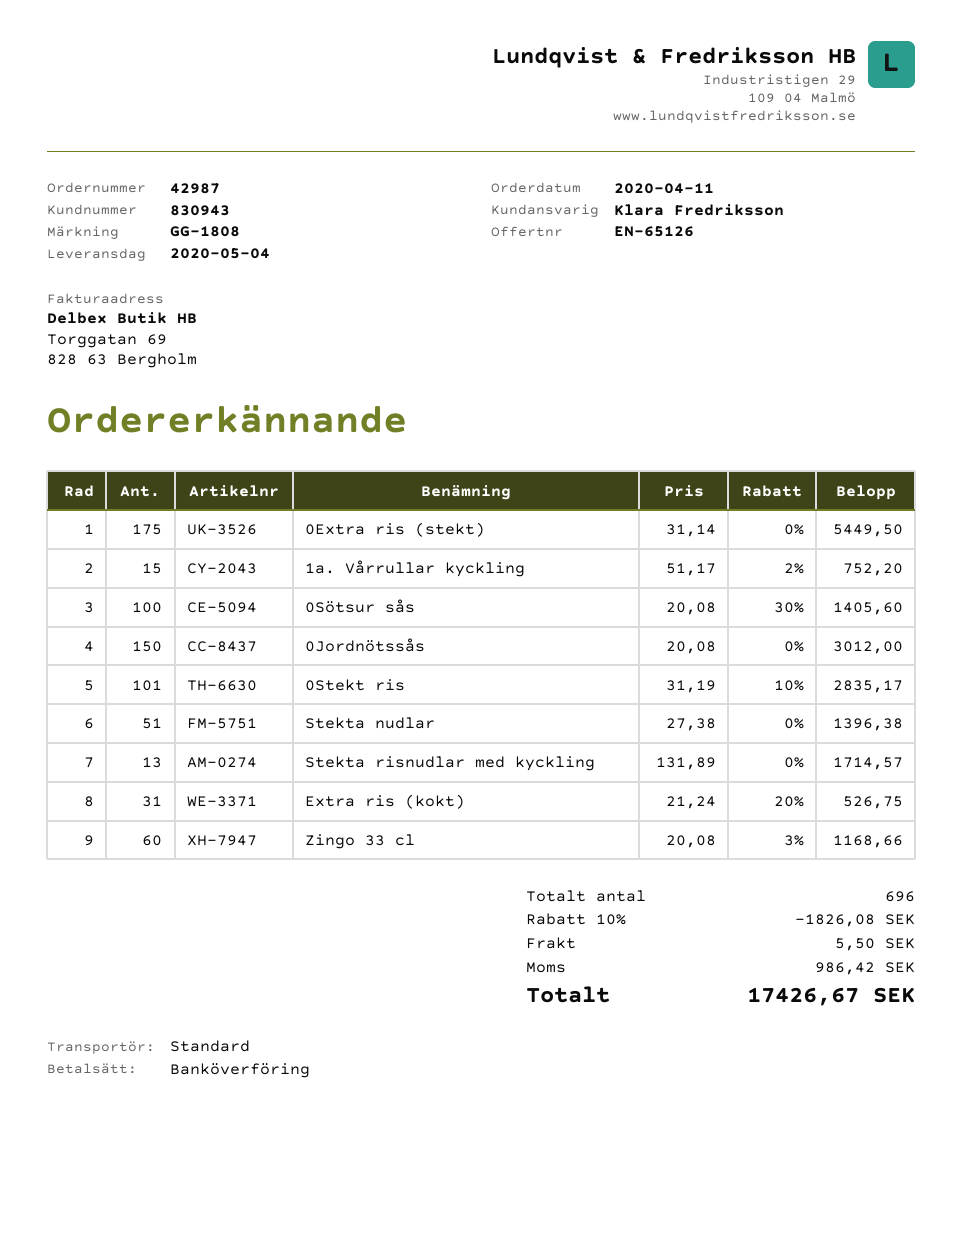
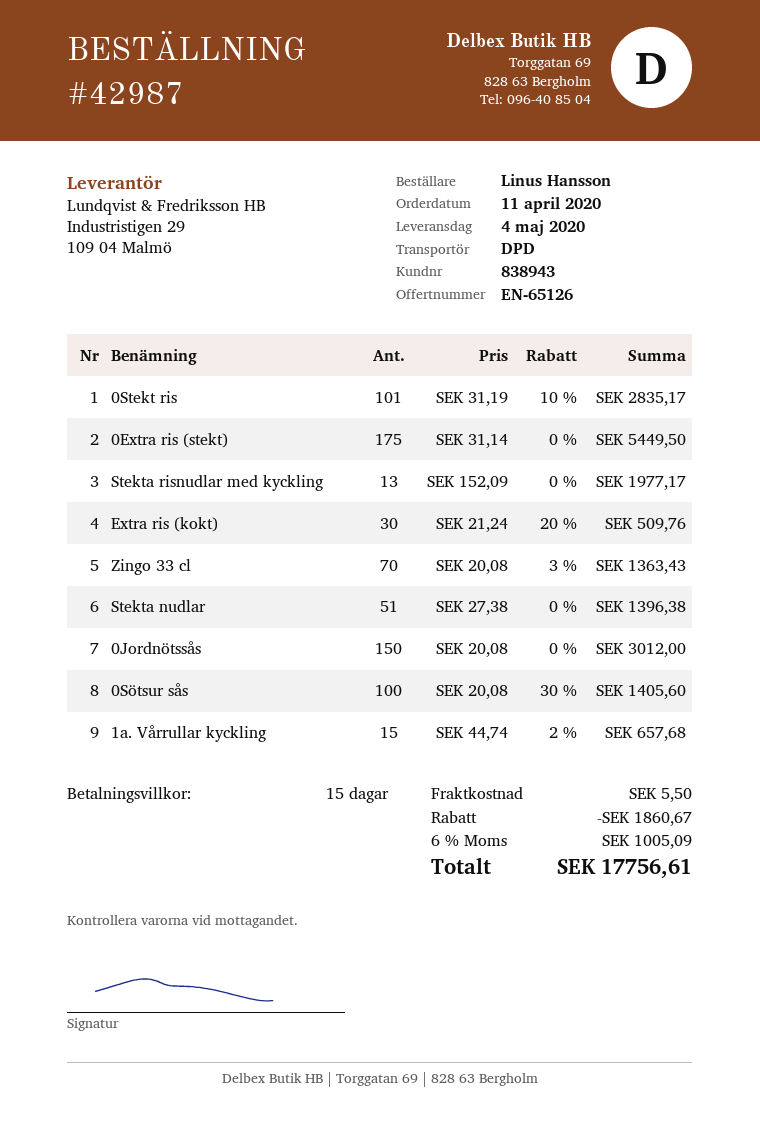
customer number: 830943 -> 838943
shipping method: standard -> DPD
1a. Vårrullar kyckling: 15 x 51.17 - 2% = 752.20 -> 15 x 44.74 - 2% = 657.68
Stekta risnudlar med kyckling: 13 x 131.89 = 1714.57 -> 13 x 152.09 = 1977.17
Extra ris (kokt): 31 x 21.24 - 20% = 526.75 -> 30 x 21.24 - 20% = 509.76
Zingo 33 cl: 60 x 20.08 - 3% = 1168.66 -> 70 x 20.08 - 3% = 1363.43
discount: 1826.08 -> 1860.67
tax: 986.42 -> 1005.09
total: 17426.67 -> 17756.61

